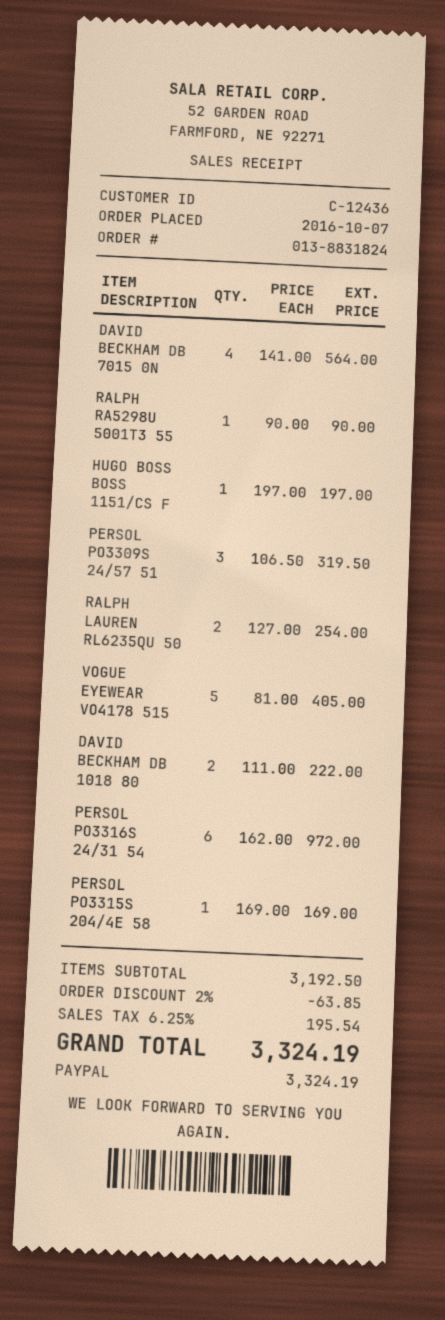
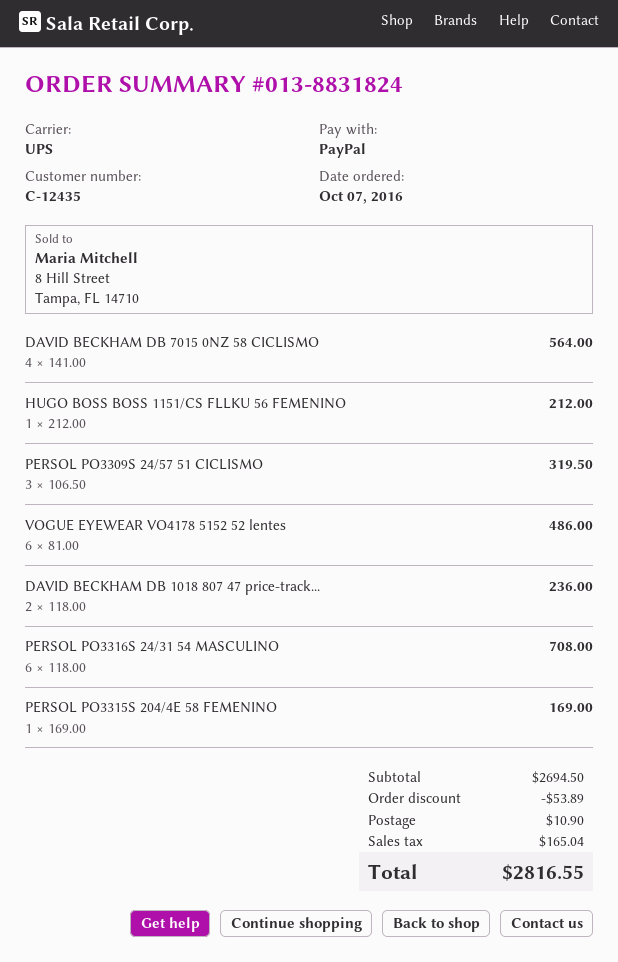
customer number: C-12436 -> C-12435
RALPH RA5298U 5001T3 55: 1 x 90.00 = 90.00 -> none
HUGO BOSS BOSS 1151/CS F: 1 x 197.00 = 197.00 -> 1 x 212.00 = 212.00
RALPH LAUREN RL6235QU 50: 2 x 127.00 = 254.00 -> none
VOGUE EYEWEAR VO4178 515: 5 x 81.00 = 405.00 -> 6 x 81.00 = 486.00
DAVID BECKHAM DB 1018 80: 2 x 111.00 = 222.00 -> 2 x 118.00 = 236.00
PERSOL PO3316S 24/31 54: 6 x 162.00 = 972.00 -> 6 x 118.00 = 708.00
subtotal: 3192.50 -> 2694.50
discount: 63.85 -> 53.89
shipping: none -> 10.90
tax: 195.54 -> 165.04
total: 3324.19 -> 2816.55

